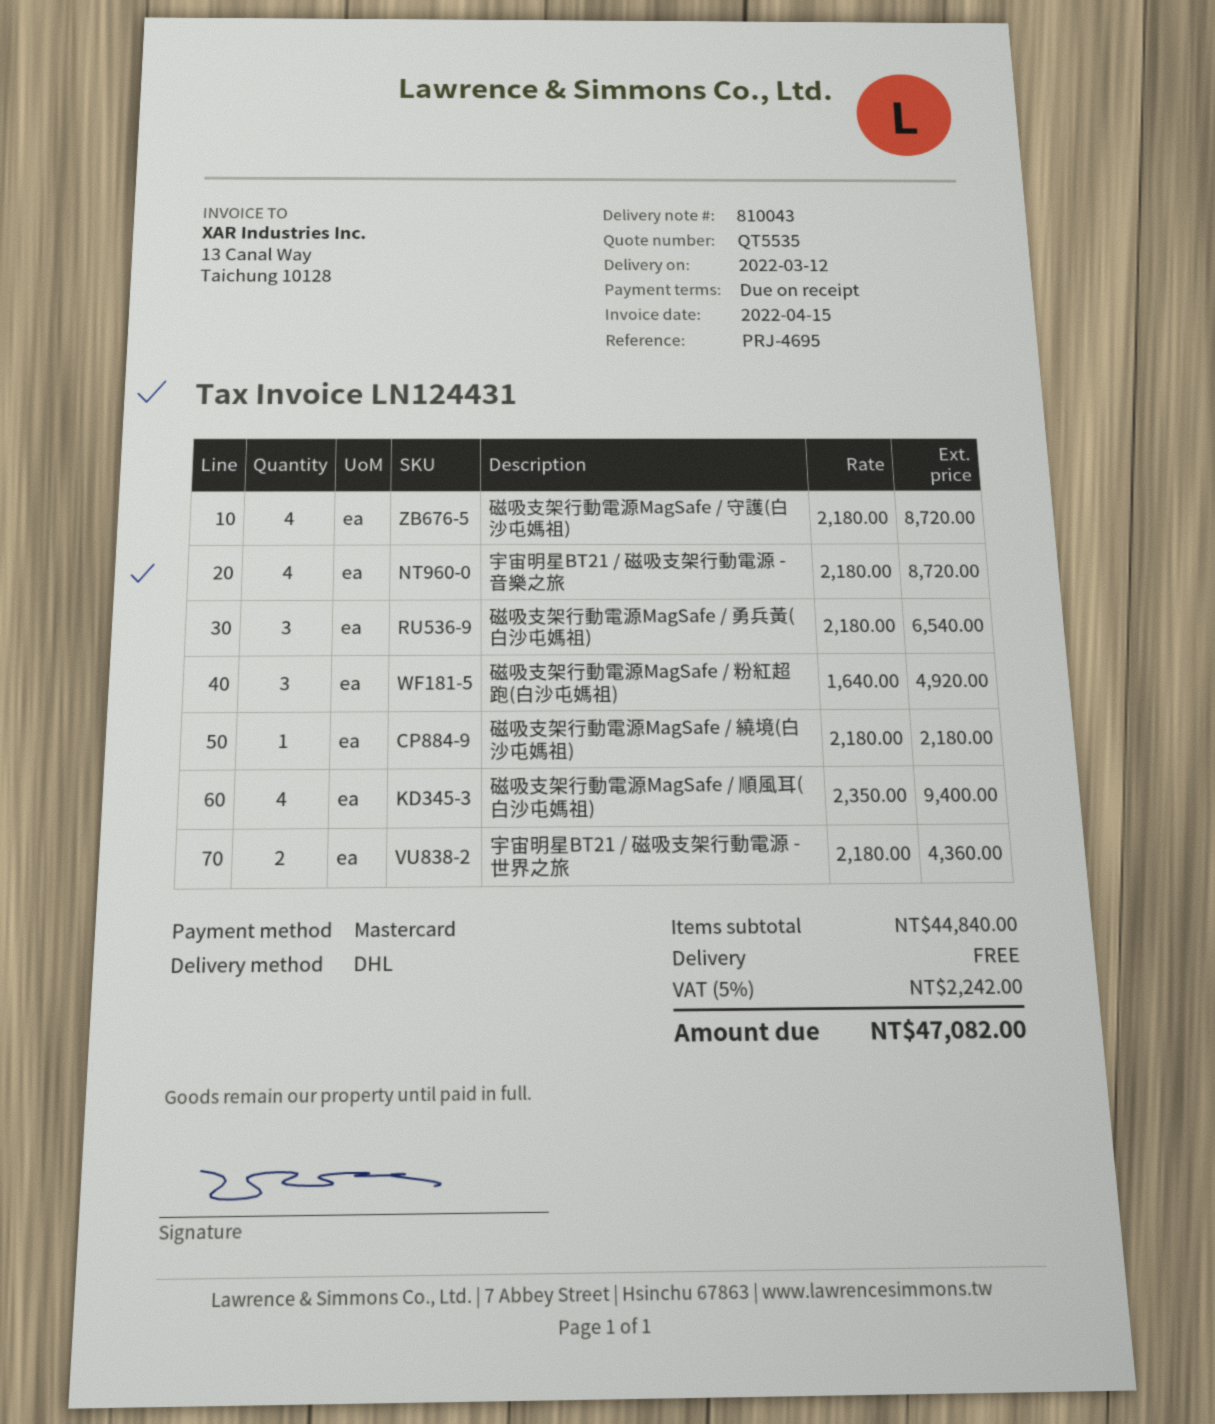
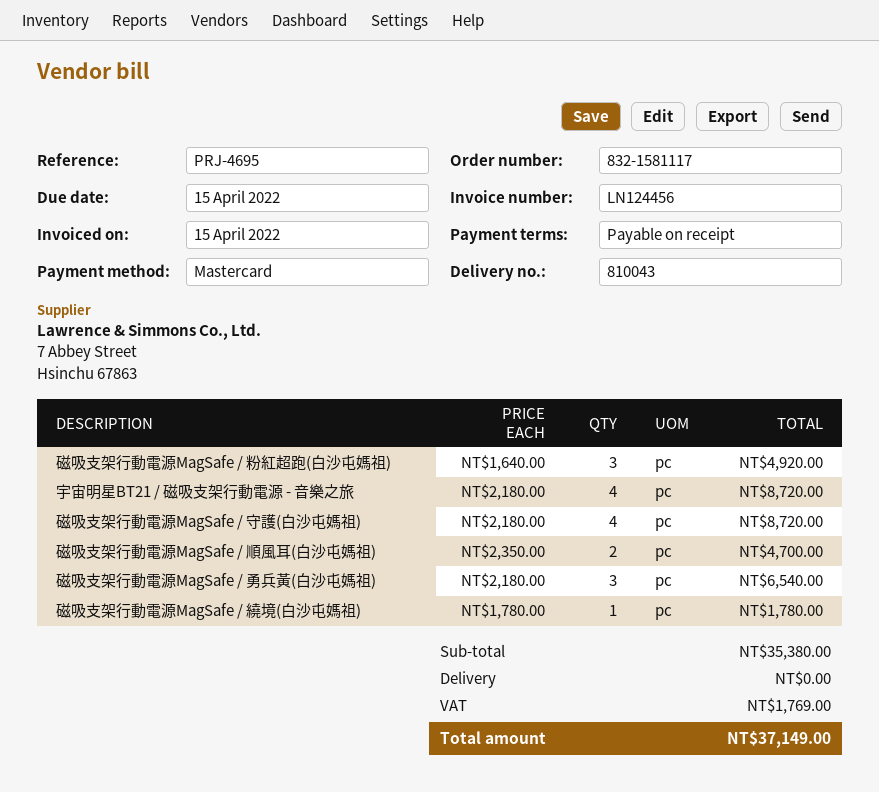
invoice number: LN124431 -> LN124456
磁吸支架行動電源MagSafe / 繞境(白沙屯媽祖): 1 x 2180.00 = 2180.00 -> 1 x 1780.00 = 1780.00
磁吸支架行動電源MagSafe / 順風耳(白沙屯媽祖): 4 x 2350.00 = 9400.00 -> 2 x 2350.00 = 4700.00
宇宙明星BT21 / 磁吸支架行動電源 - 世界之旅: 2 x 2180.00 = 4360.00 -> none
subtotal: 44840.00 -> 35380.00
tax: 2242.00 -> 1769.00
total: 47082.00 -> 37149.00

